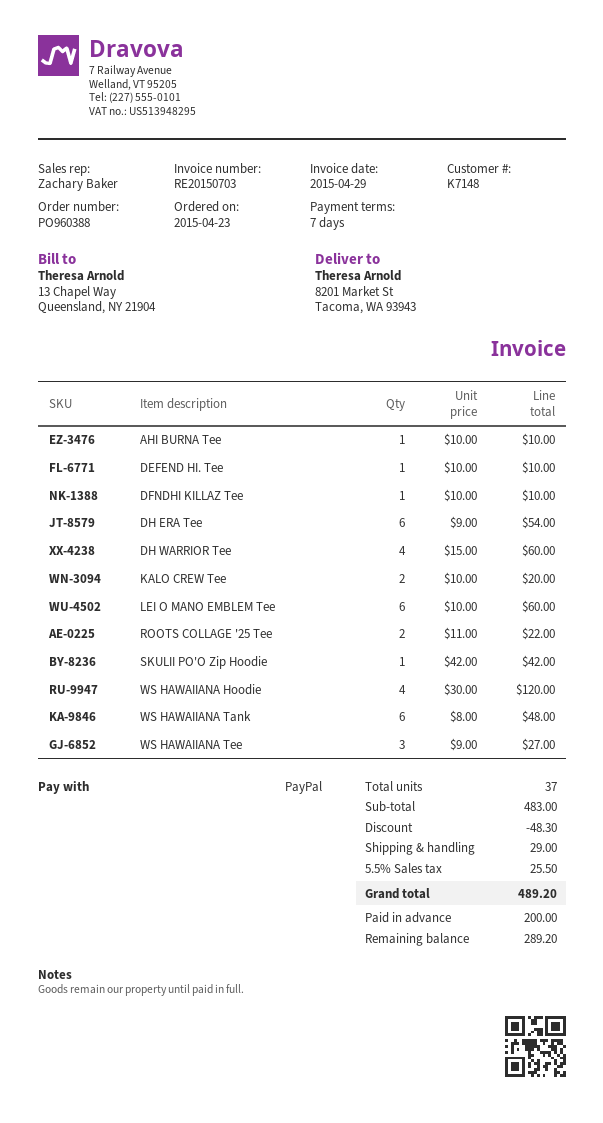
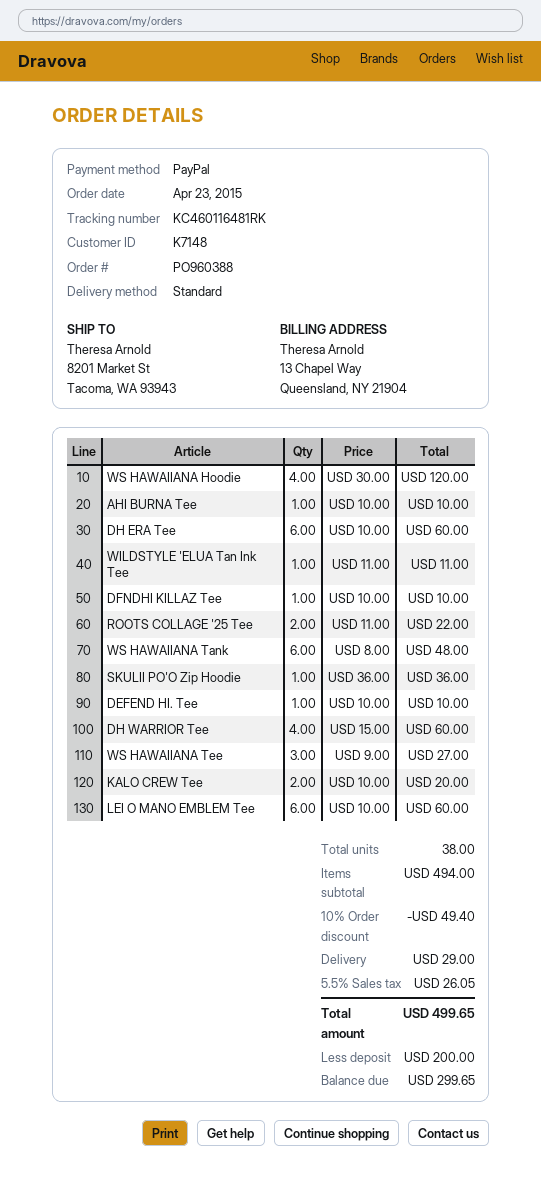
DH ERA Tee: 6 x 9.00 = 54.00 -> 6 x 10.00 = 60.00
SKULII PO'O Zip Hoodie: 1 x 42.00 = 42.00 -> 1 x 36.00 = 36.00
WILDSTYLE 'ELUA Tan Ink Tee: none -> 1 x 11.00 = 11.00
total quantity: 37 -> 38
subtotal: 483.00 -> 494.00
discount: 48.30 -> 49.40
tax: 5.5% = 25.50 -> 5.5% = 26.05
total: 489.20 -> 499.65
balance: 289.20 -> 299.65

